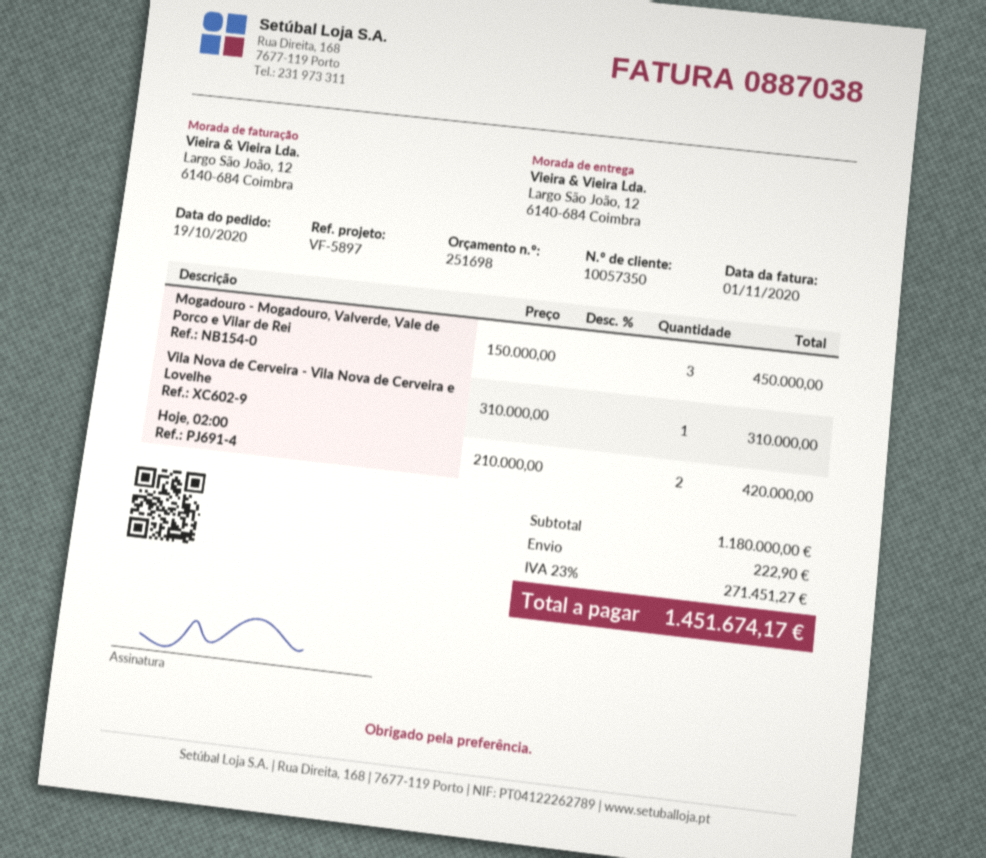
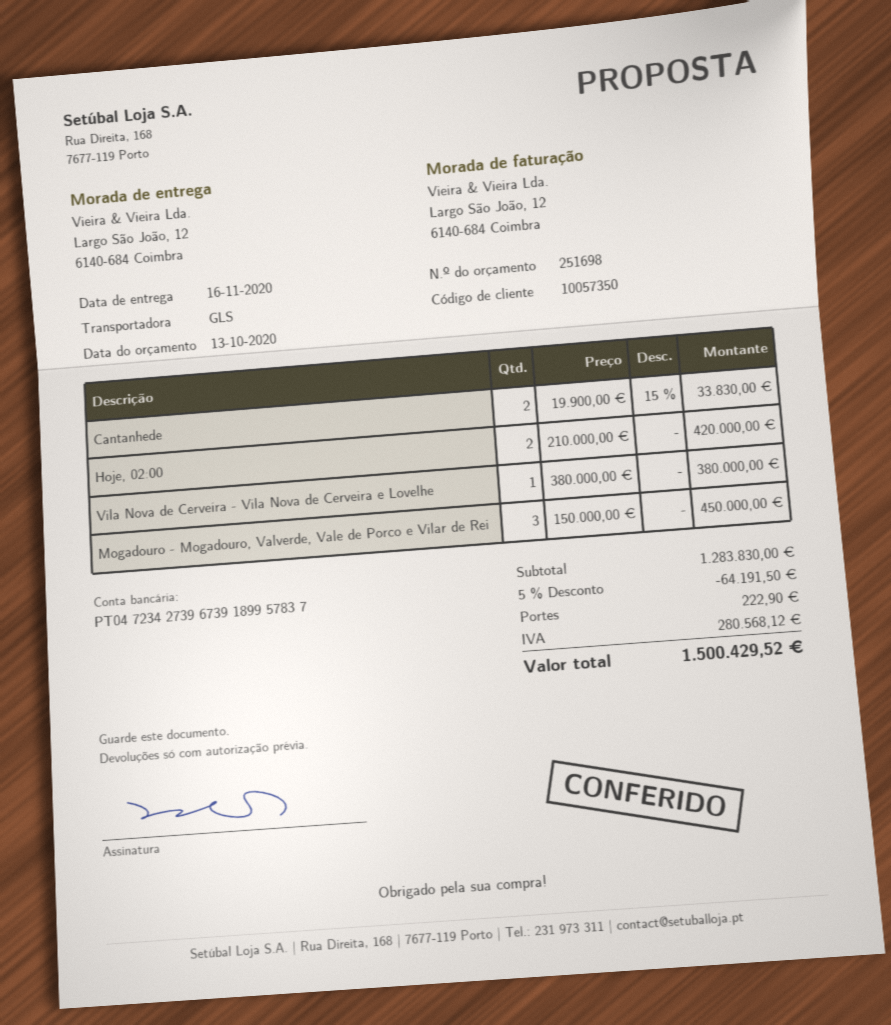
Vila Nova de Cerveira - Vila Nova de Cerveira e Lovelhe: 1 x 310000.00 = 310000.00 -> 1 x 380000.00 = 380000.00
Cantanhede: none -> 2 x 19900.00 - 15% = 33830.00
subtotal: 1180000.00 -> 1283830.00
discount: none -> 5% = 64191.50
tax: 271451.27 -> 280568.12
total: 1451674.17 -> 1500429.52

